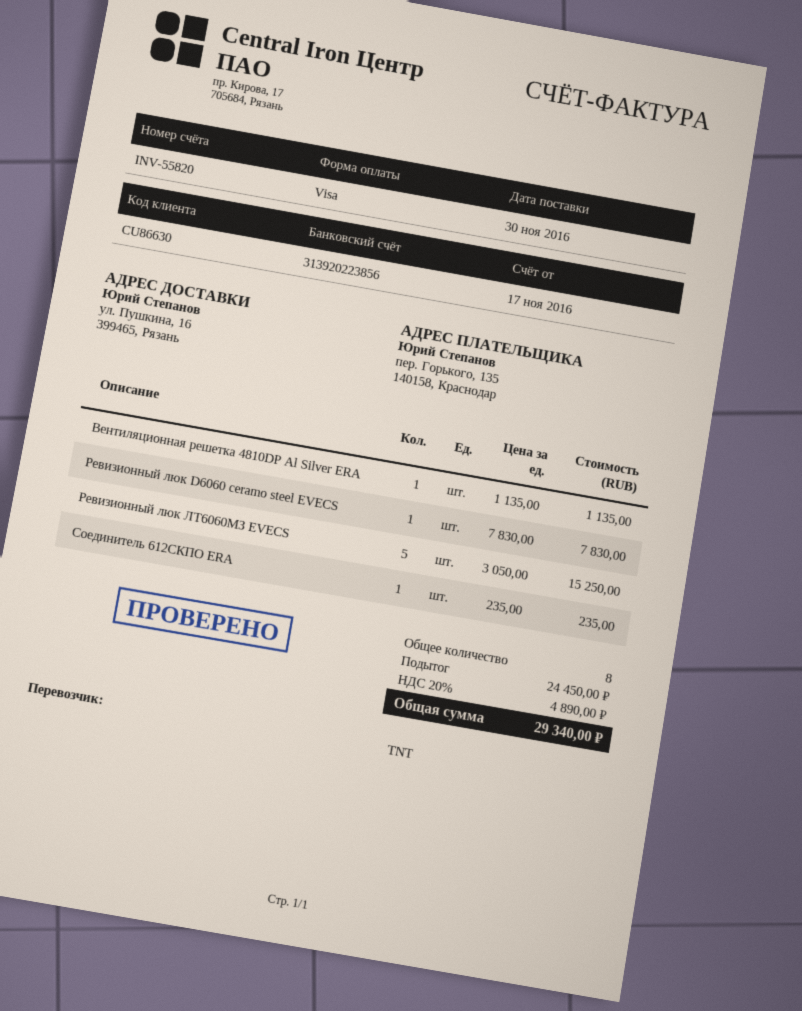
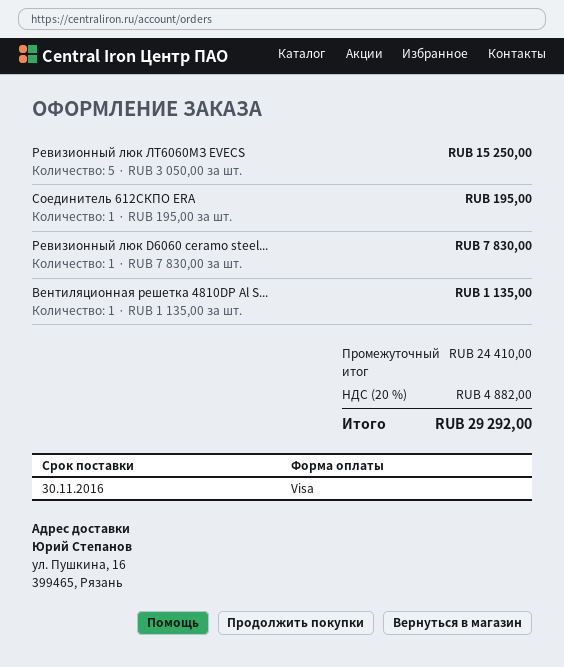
Соединитель 612СКПО ERA: 1 x 235.00 = 235.00 -> 1 x 195.00 = 195.00
subtotal: 24450.00 -> 24410.00
tax: 20% = 4890.00 -> 20% = 4882.00
total: 29340.00 -> 29292.00

